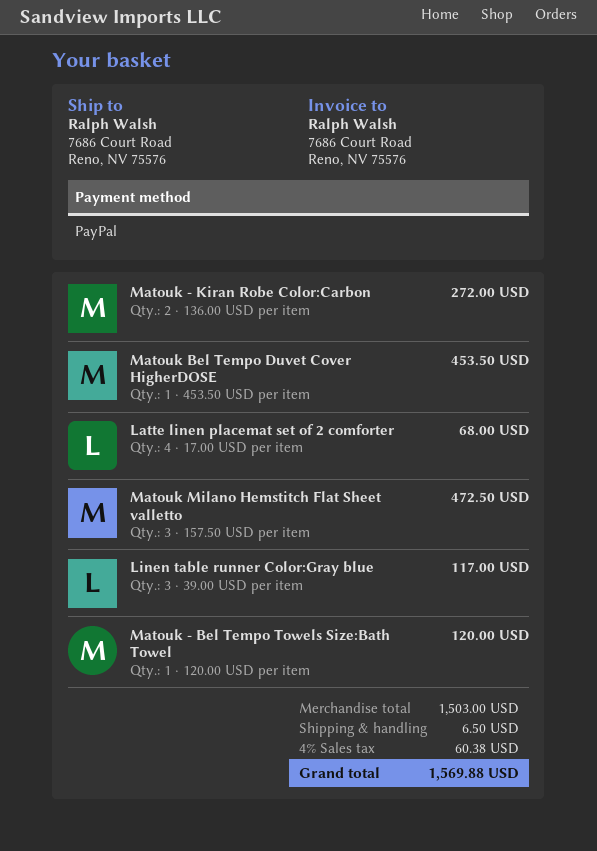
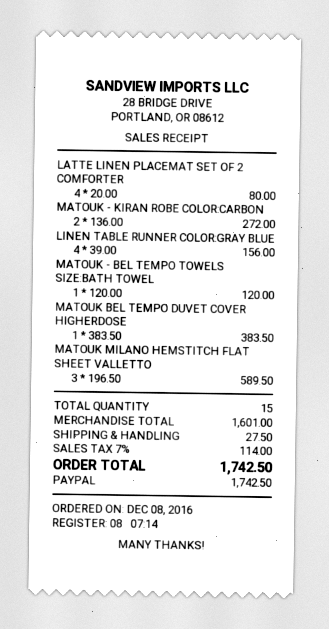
Matouk Bel Tempo Duvet Cover HigherDOSE: 1 x 453.50 = 453.50 -> 1 x 383.50 = 383.50
Latte linen placemat set of 2 comforter: 4 x 17.00 = 68.00 -> 4 x 20.00 = 80.00
Matouk Milano Hemstitch Flat Sheet valletto: 3 x 157.50 = 472.50 -> 3 x 196.50 = 589.50
Linen table runner Color:Gray blue: 3 x 39.00 = 117.00 -> 4 x 39.00 = 156.00
subtotal: 1503.00 -> 1601.00
shipping: 6.50 -> 27.50
tax: 4% = 60.38 -> 7% = 114.00
total: 1569.88 -> 1742.50

